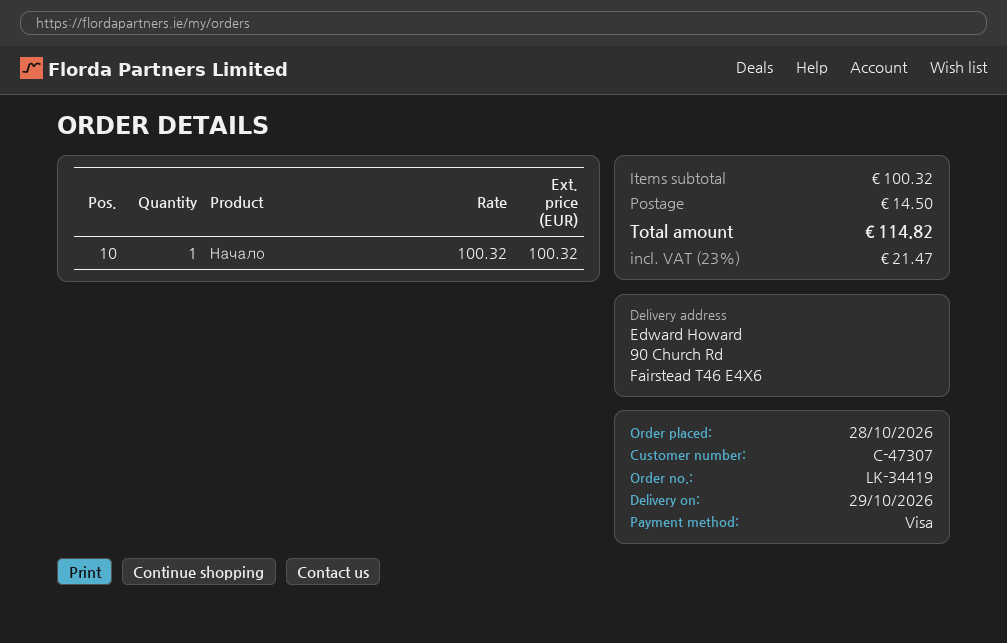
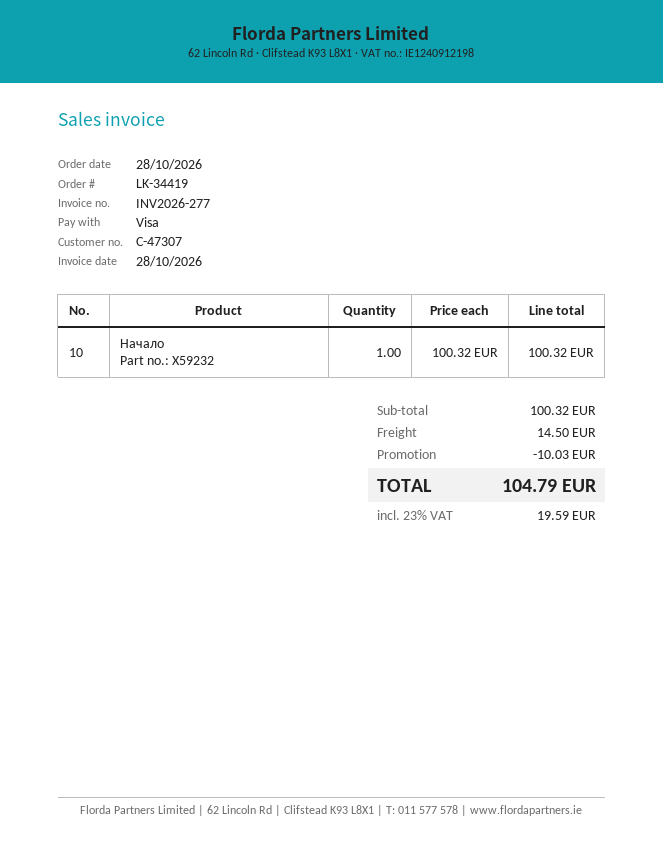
discount: none -> 10.03
tax: 23% = 21.47 -> 23% = 19.59
total: 114.82 -> 104.79

